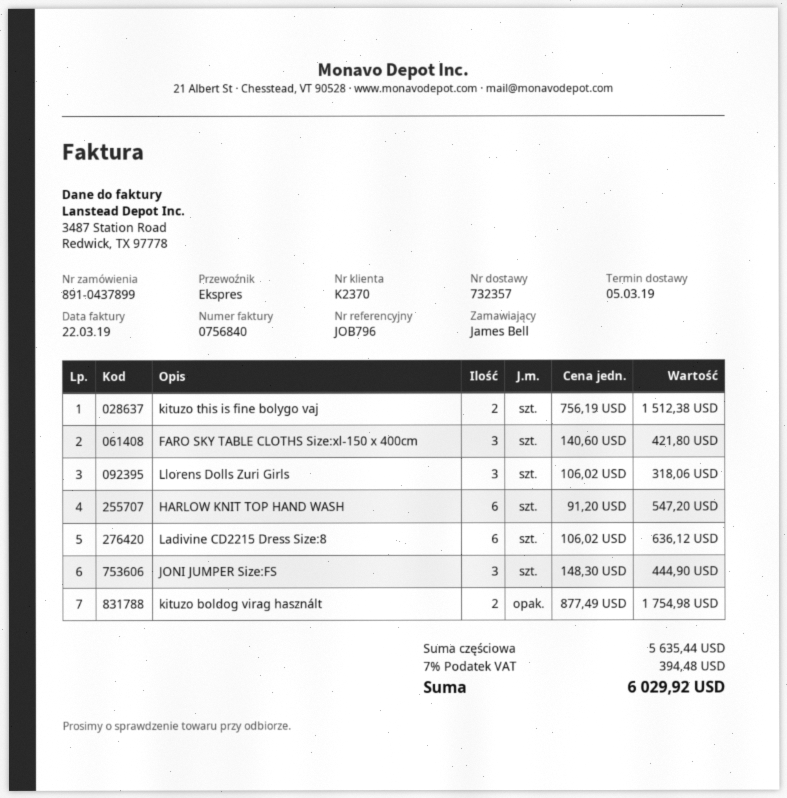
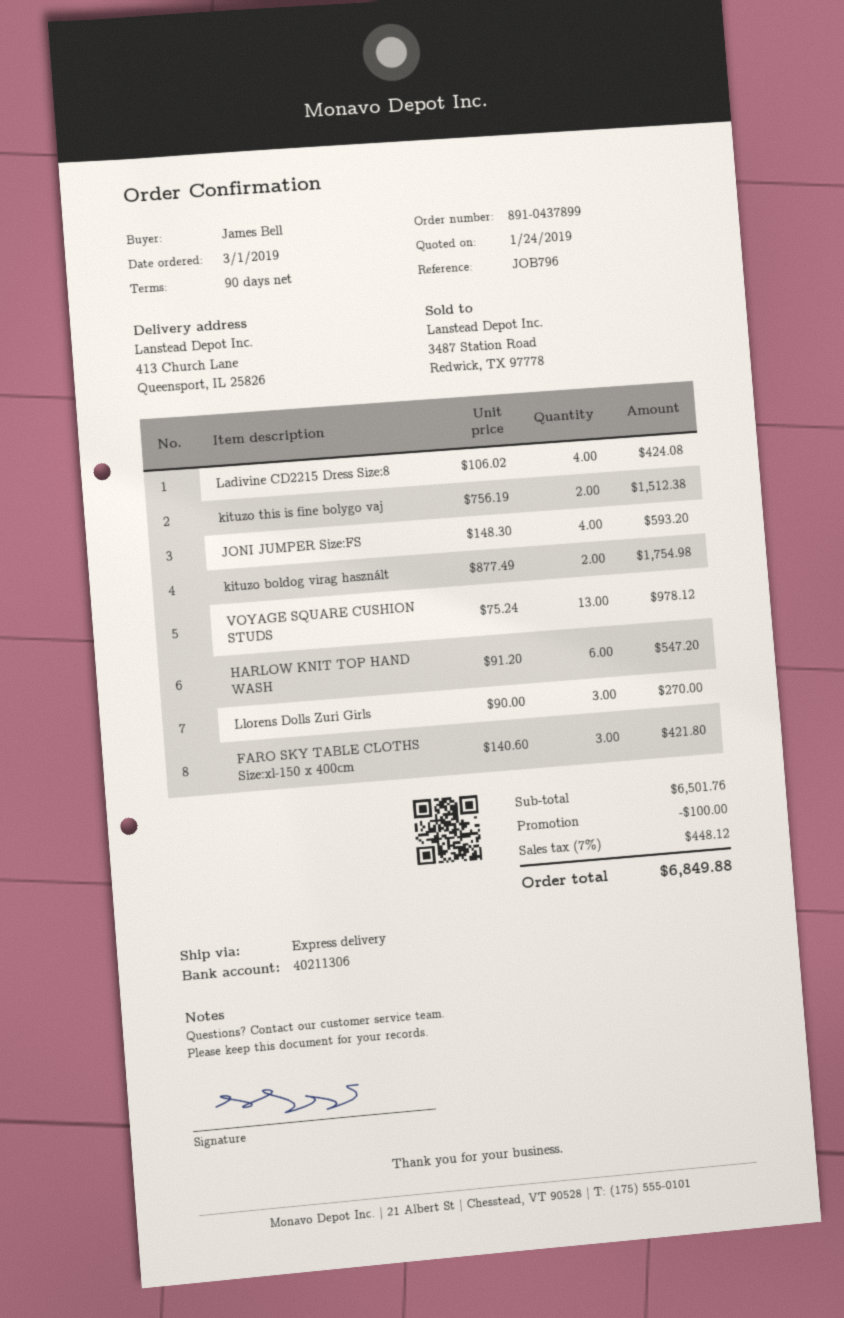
Llorens Dolls Zuri Girls: 3 x 106.02 = 318.06 -> 3 x 90.00 = 270.00
Ladivine CD2215 Dress Size:8: 6 x 106.02 = 636.12 -> 4 x 106.02 = 424.08
JONI JUMPER Size:FS: 3 x 148.30 = 444.90 -> 4 x 148.30 = 593.20
VOYAGE SQUARE CUSHION STUDS: none -> 13 x 75.24 = 978.12
subtotal: 5635.44 -> 6501.76
discount: none -> 100.00
tax: 7% = 394.48 -> 7% = 448.12
total: 6029.92 -> 6849.88

